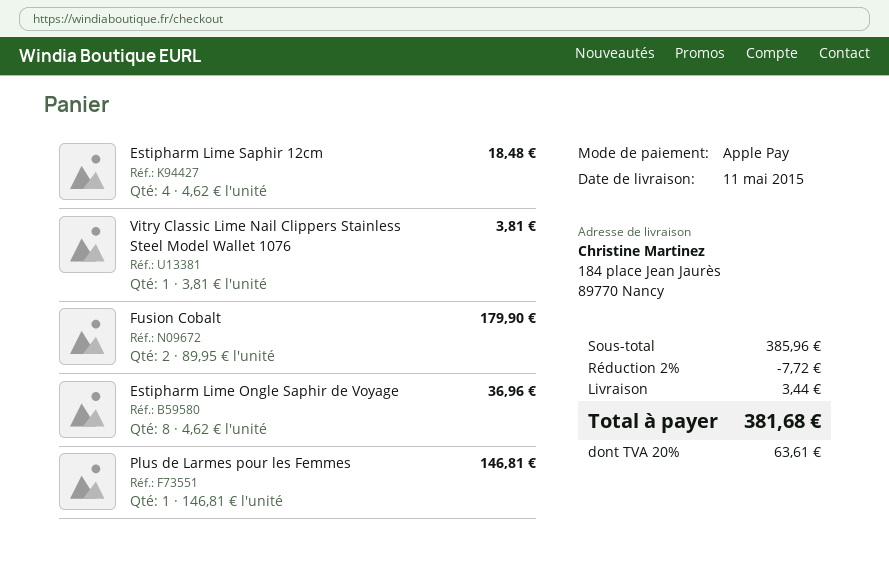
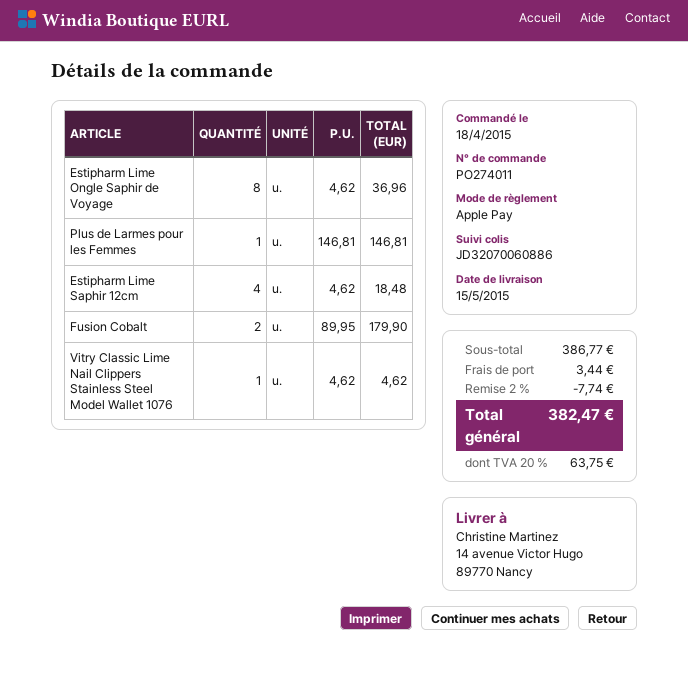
delivery date: 2015-05-11 -> 2015-05-15
ship to: 184 place Jean Jaurès, 89770 Nancy -> 14 avenue Victor Hugo, 89770 Nancy
Vitry Classic Lime Nail Clippers Stainless Steel Model Wallet 1076: 1 x 3.81 = 3.81 -> 1 x 4.62 = 4.62
subtotal: 385.96 -> 386.77
discount: 2% = 7.72 -> 2% = 7.74
tax: 20% = 63.61 -> 20% = 63.75
total: 381.68 -> 382.47

